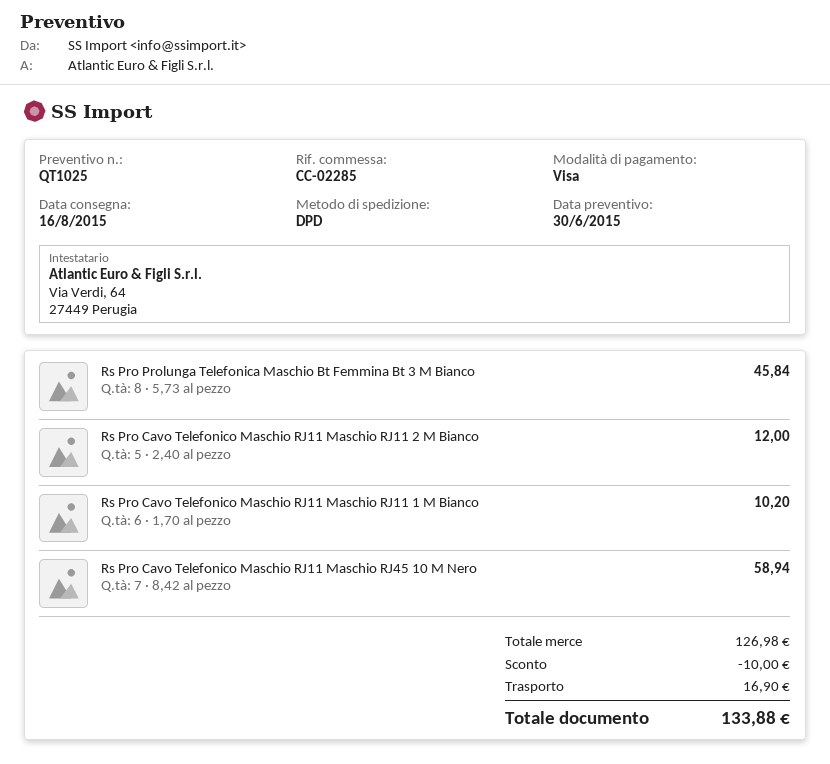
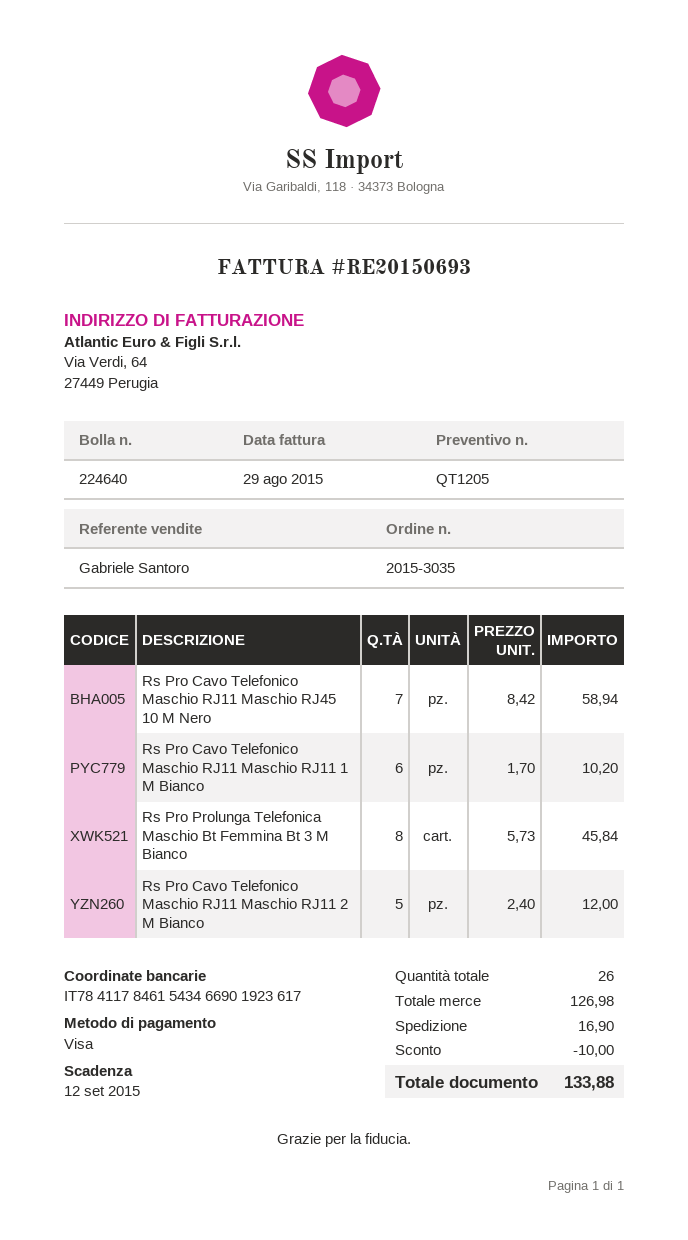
quote number: QT1025 -> QT1205

